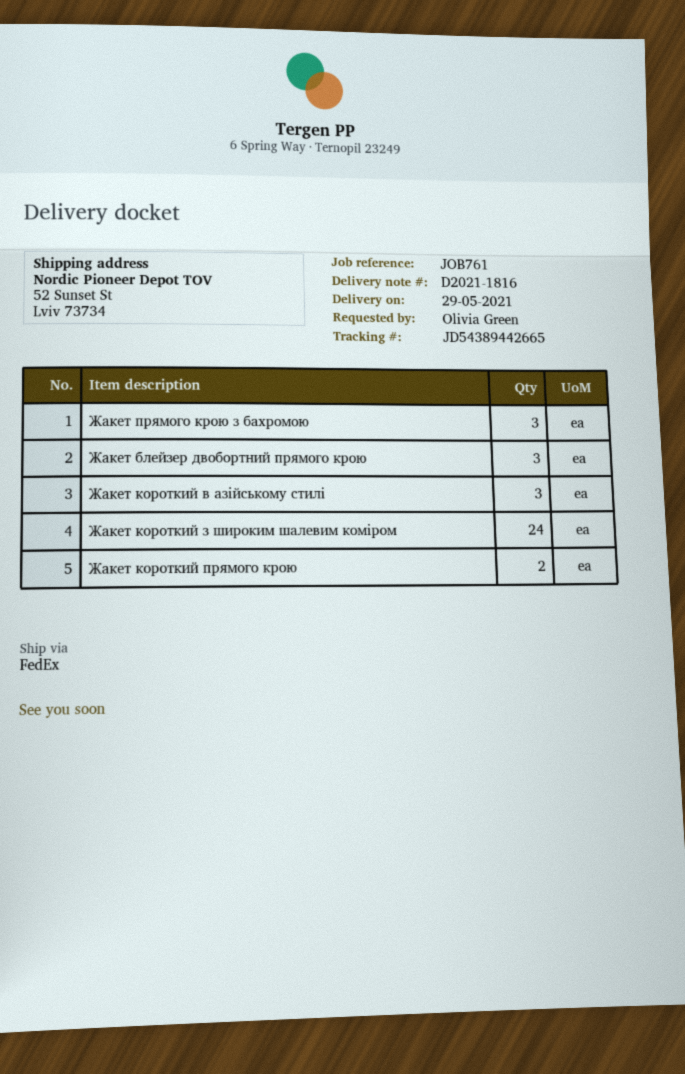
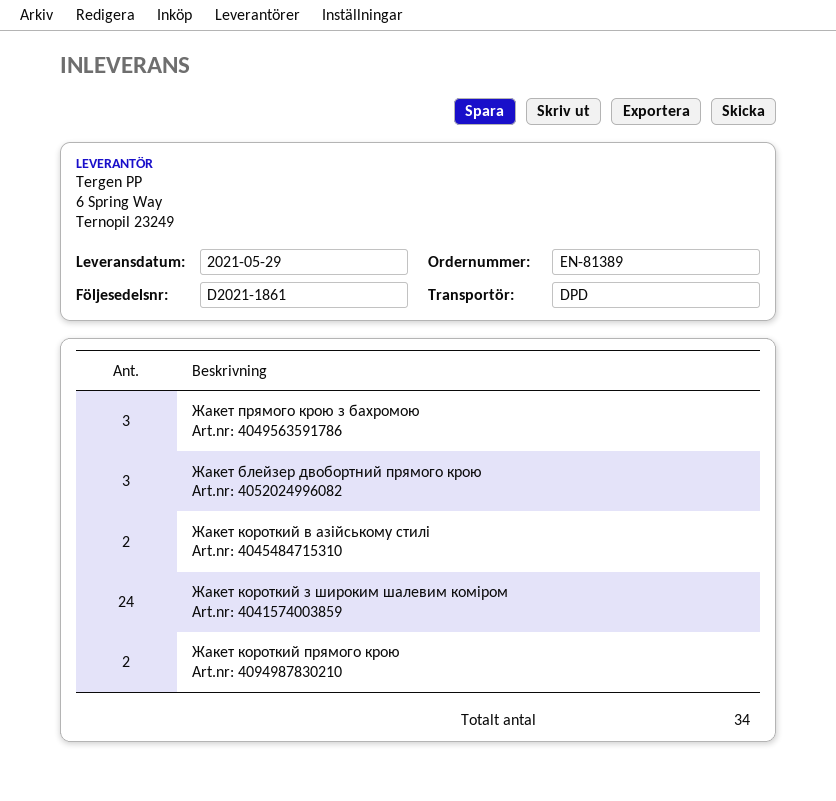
delivery note number: D2021-1816 -> D2021-1861
shipping method: FedEx -> DPD
Жакет короткий в азійському стилі: 3 -> 2

